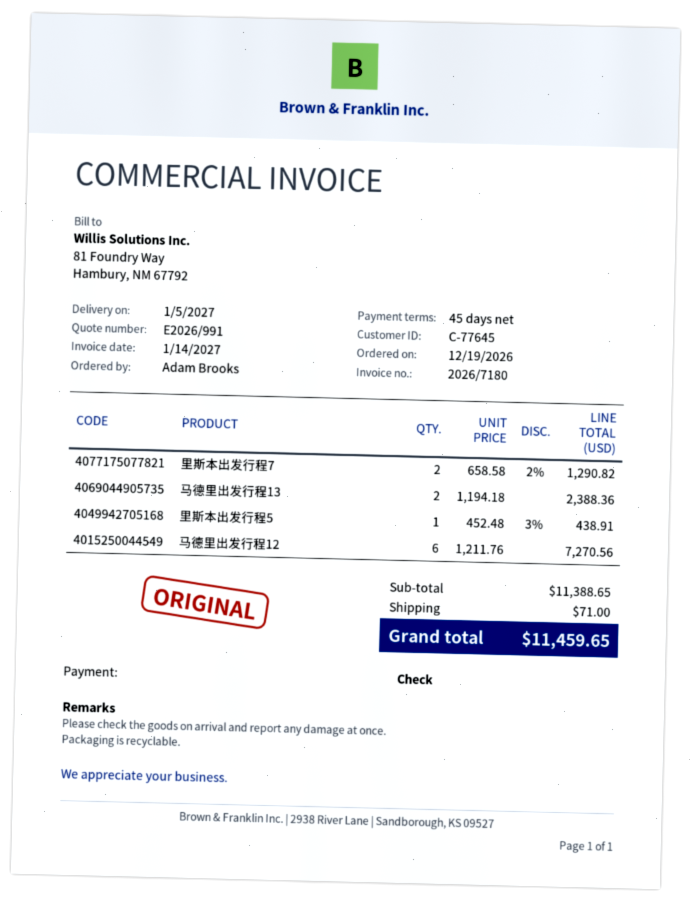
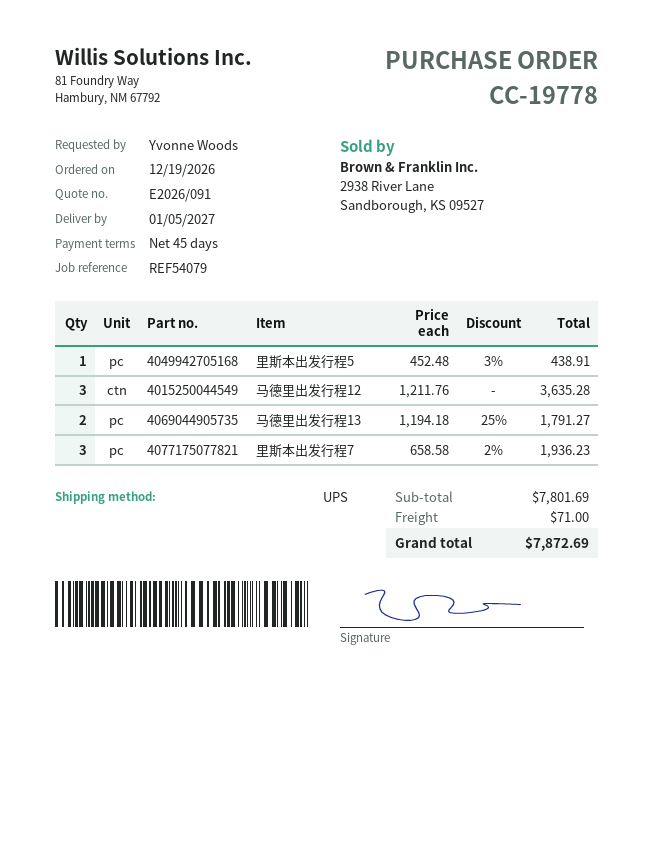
quote number: E2026/991 -> E2026/091
ordered by: Adam Brooks -> Yvonne Woods
里斯本出发行程7: 2 x 658.58 - 2% = 1290.82 -> 3 x 658.58 - 2% = 1936.23
马德里出发行程13: 2 x 1194.18 = 2388.36 -> 2 x 1194.18 - 25% = 1791.27
马德里出发行程12: 6 x 1211.76 = 7270.56 -> 3 x 1211.76 = 3635.28
subtotal: 11388.65 -> 7801.69
total: 11459.65 -> 7872.69

